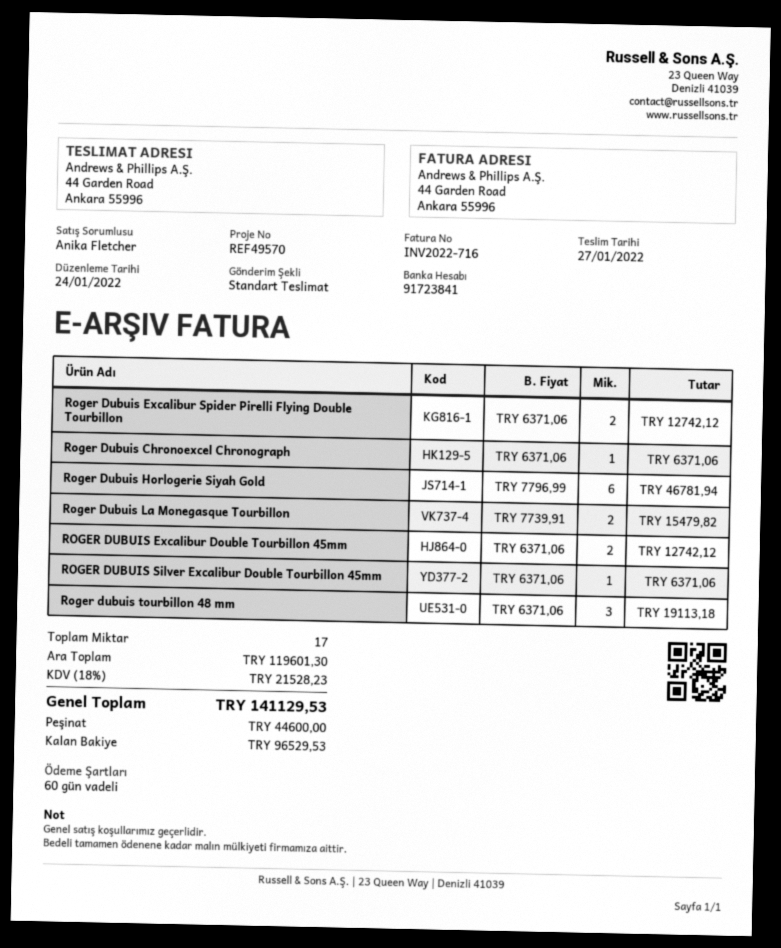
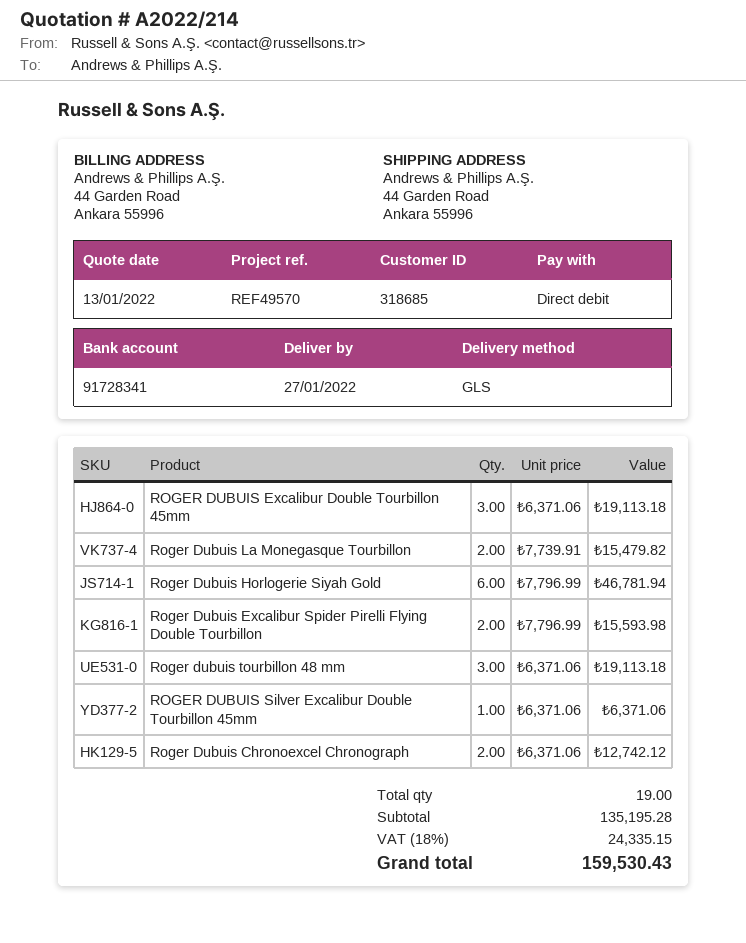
bank account: 91723841 -> 91728341
shipping method: standard -> GLS
Roger Dubuis Excalibur Spider Pirelli Flying Double Tourbillon: 2 x 6371.06 = 12742.12 -> 2 x 7796.99 = 15593.98
Roger Dubuis Chronoexcel Chronograph: 1 x 6371.06 = 6371.06 -> 2 x 6371.06 = 12742.12
ROGER DUBUIS Excalibur Double Tourbillon 45mm: 2 x 6371.06 = 12742.12 -> 3 x 6371.06 = 19113.18
total quantity: 17 -> 19
subtotal: 119601.30 -> 135195.28
tax: 18% = 21528.23 -> 18% = 24335.15
total: 141129.53 -> 159530.43

